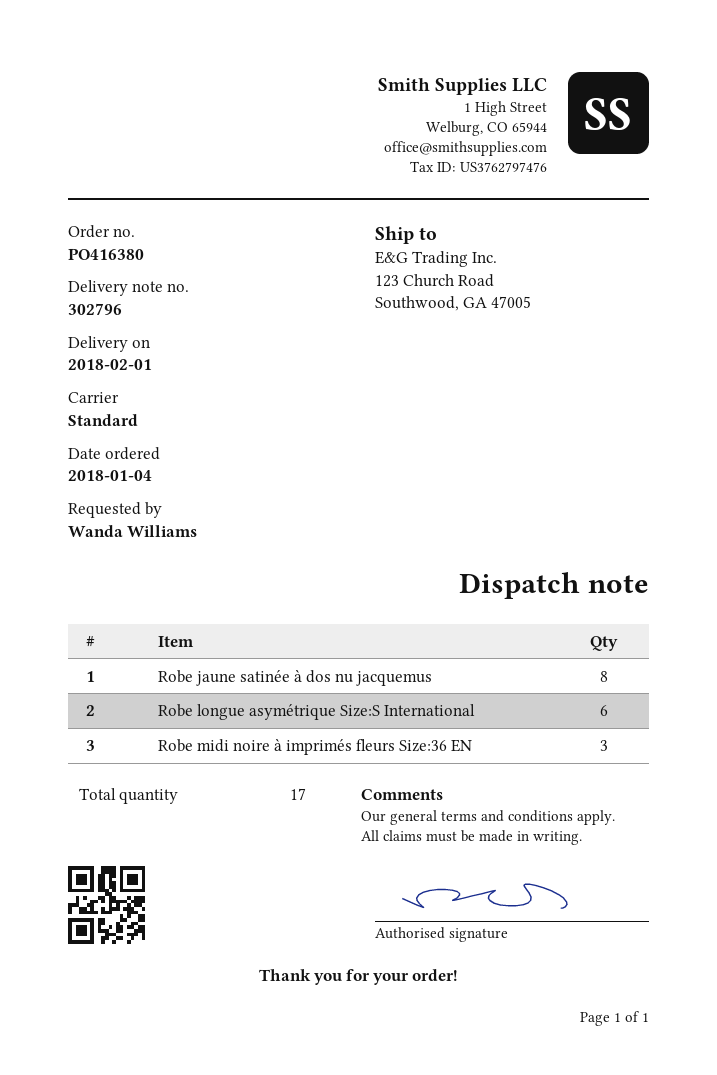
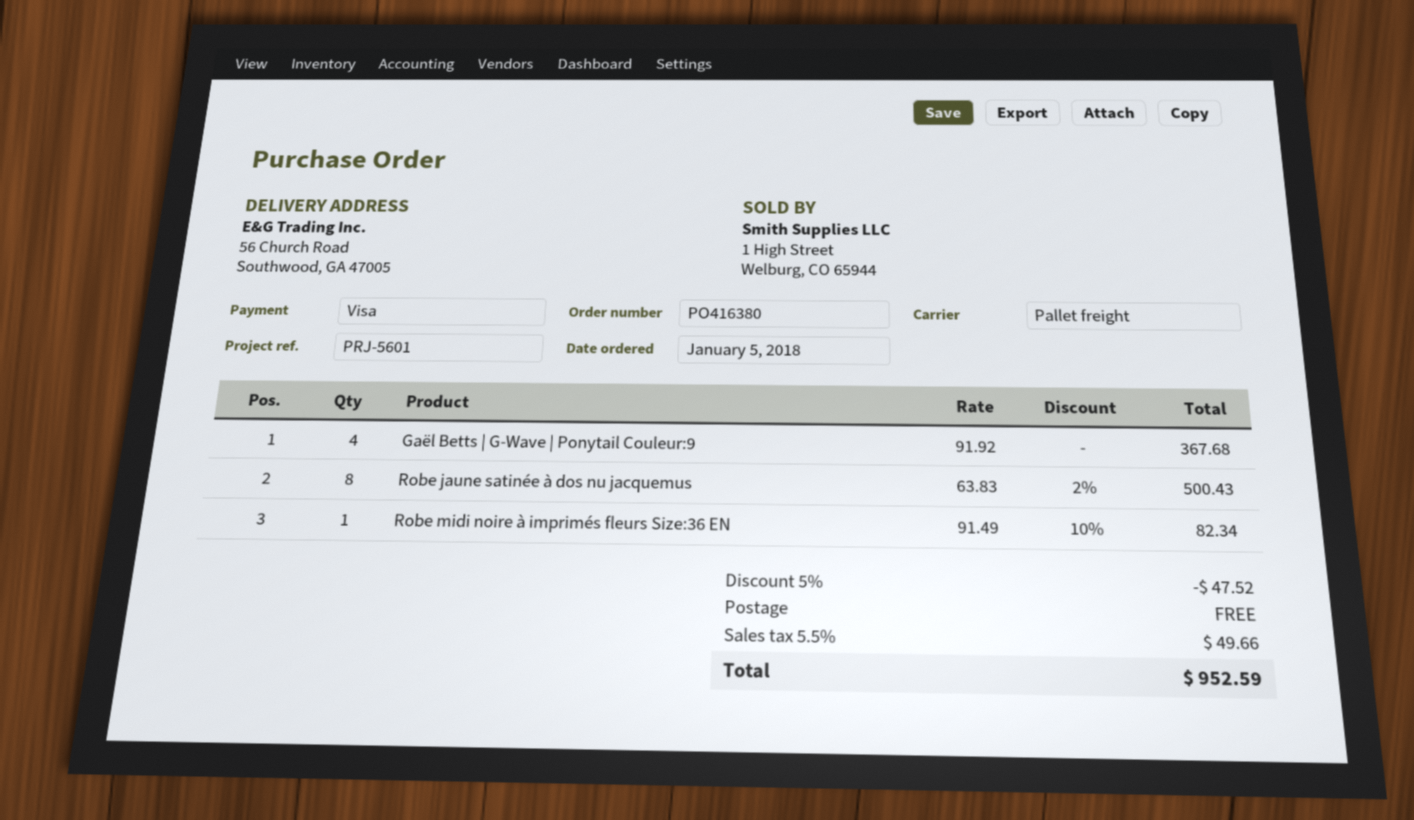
order date: 2018-01-04 -> 2018-01-05
shipping method: standard -> pallet freight
ship to: 123 Church Road, Southwood, GA 47005 -> 56 Church Road, Southwood, GA 47005
Robe longue asymétrique Size:S International: 6 -> none
Robe midi noire à imprimés fleurs Size:36 EN: 3 -> 1
Gaël Betts | G-Wave | Ponytail Couleur:9: none -> 4

